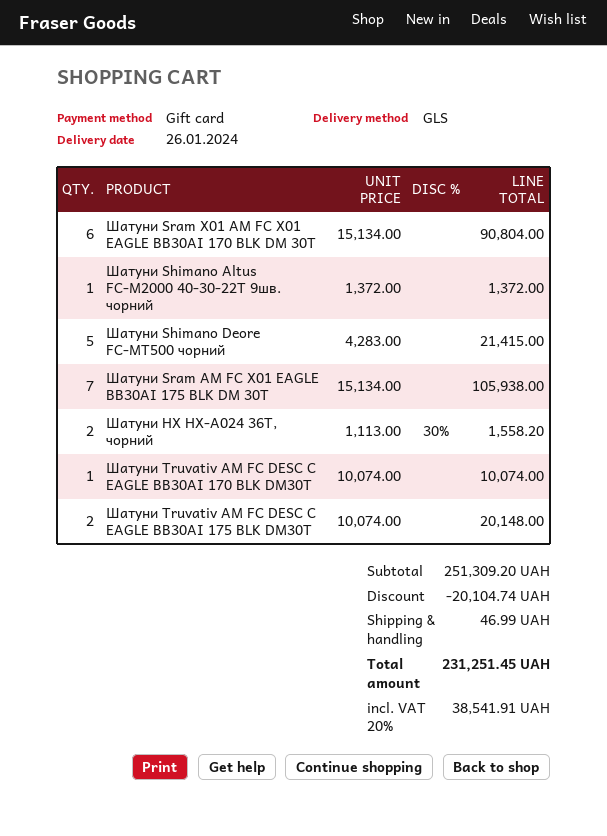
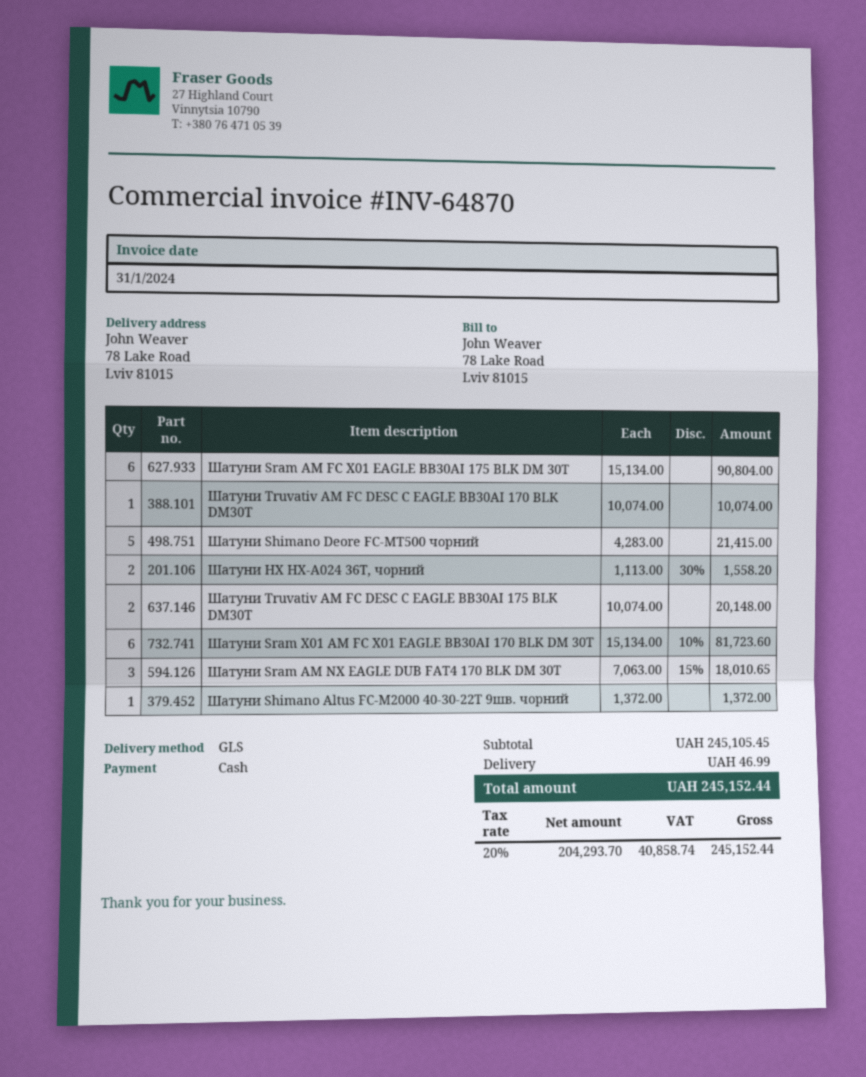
payment method: gift card -> cash
Шатуни Sram X01 AM FC X01 EAGLE BB30AI 170 BLK DM 30T: 6 x 15134.00 = 90804.00 -> 6 x 15134.00 - 10% = 81723.60
Шатуни Sram AM FC X01 EAGLE BB30AI 175 BLK DM 30T: 7 x 15134.00 = 105938.00 -> 6 x 15134.00 = 90804.00
Шатуни Sram AM NX EAGLE DUB FAT4 170 BLK DM 30T: none -> 3 x 7063.00 - 15% = 18010.65
subtotal: 251309.20 -> 245105.45
discount: 20104.74 -> none
tax: 20% = 38541.91 -> 20% = 40858.74
total: 231251.45 -> 245152.44

